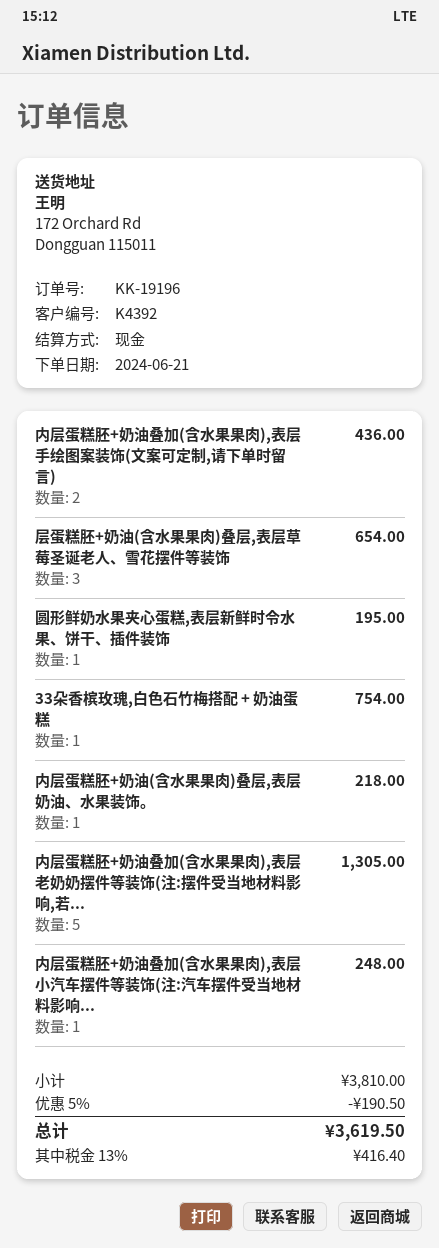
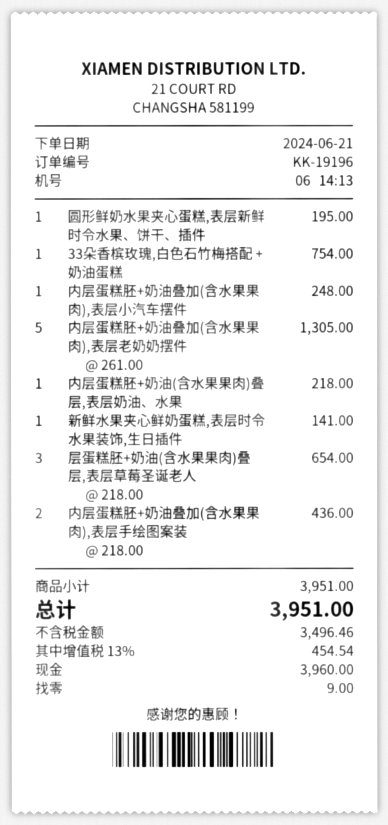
新鲜水果夹心鲜奶蛋糕,表层时令水果装饰,生日插件: none -> 1 for 141.00
subtotal: 3810.00 -> 3951.00
discount: 5% = 190.50 -> none
tax: 13% = 416.40 -> 13% = 454.54
total: 3619.50 -> 3951.00

